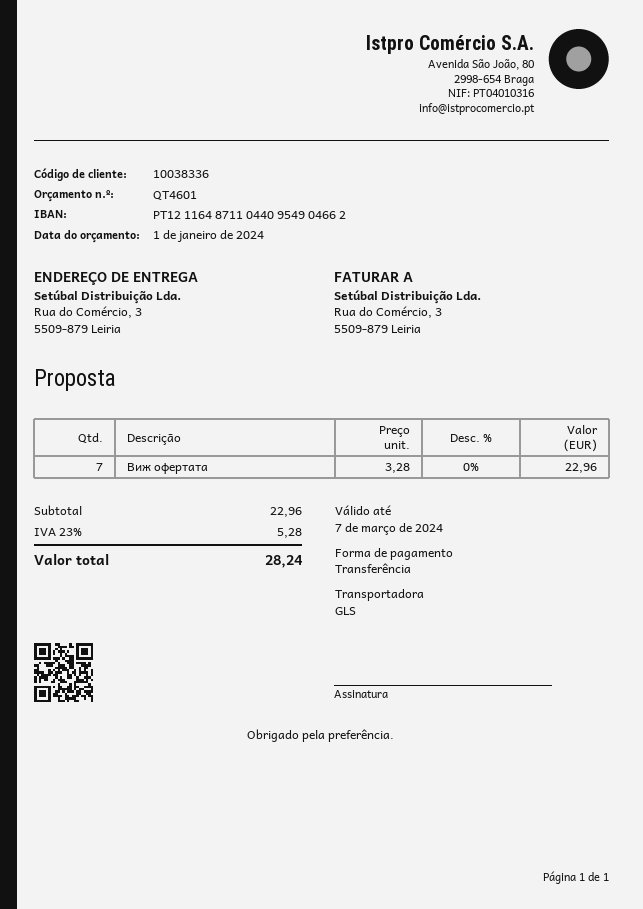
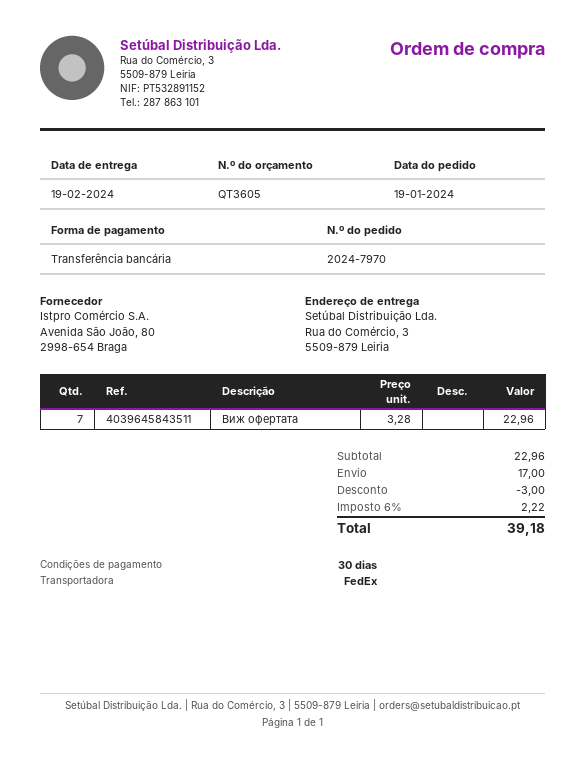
quote number: QT4601 -> QT3605
shipping method: GLS -> FedEx
discount: none -> 3.00
shipping: none -> 17.00
tax: 23% = 5.28 -> 6% = 2.22
total: 28.24 -> 39.18

